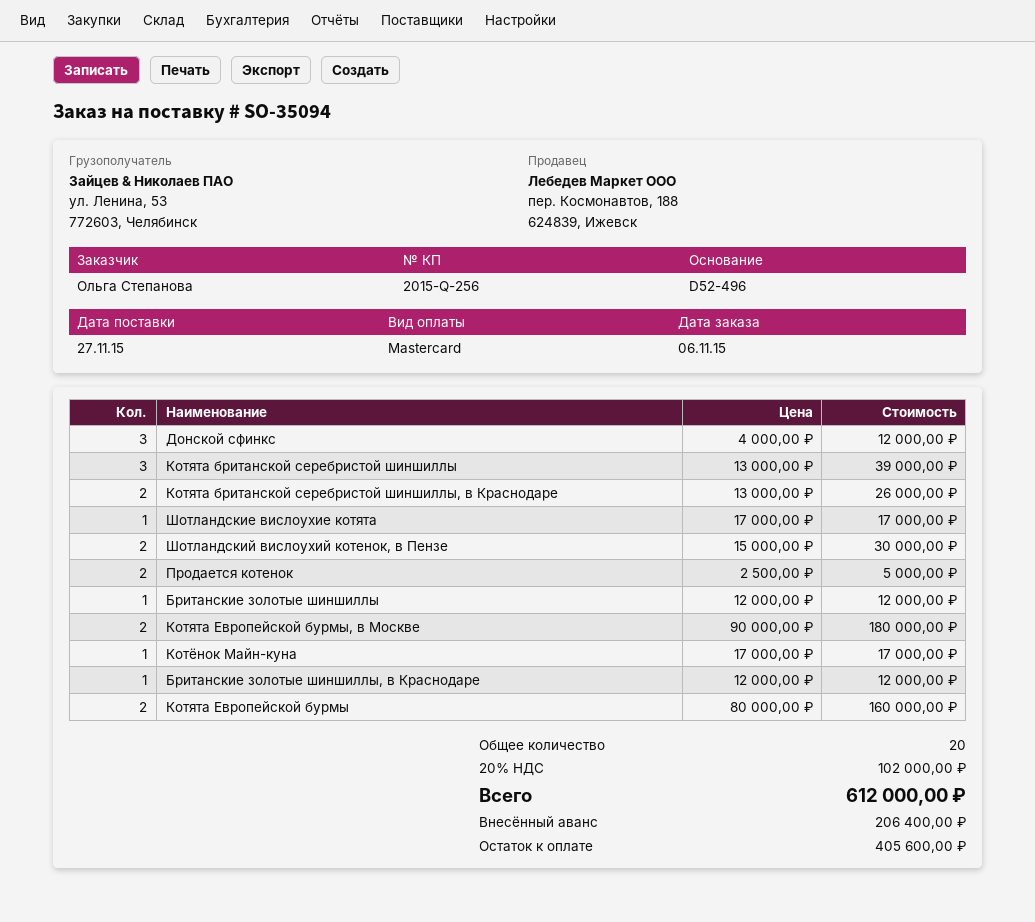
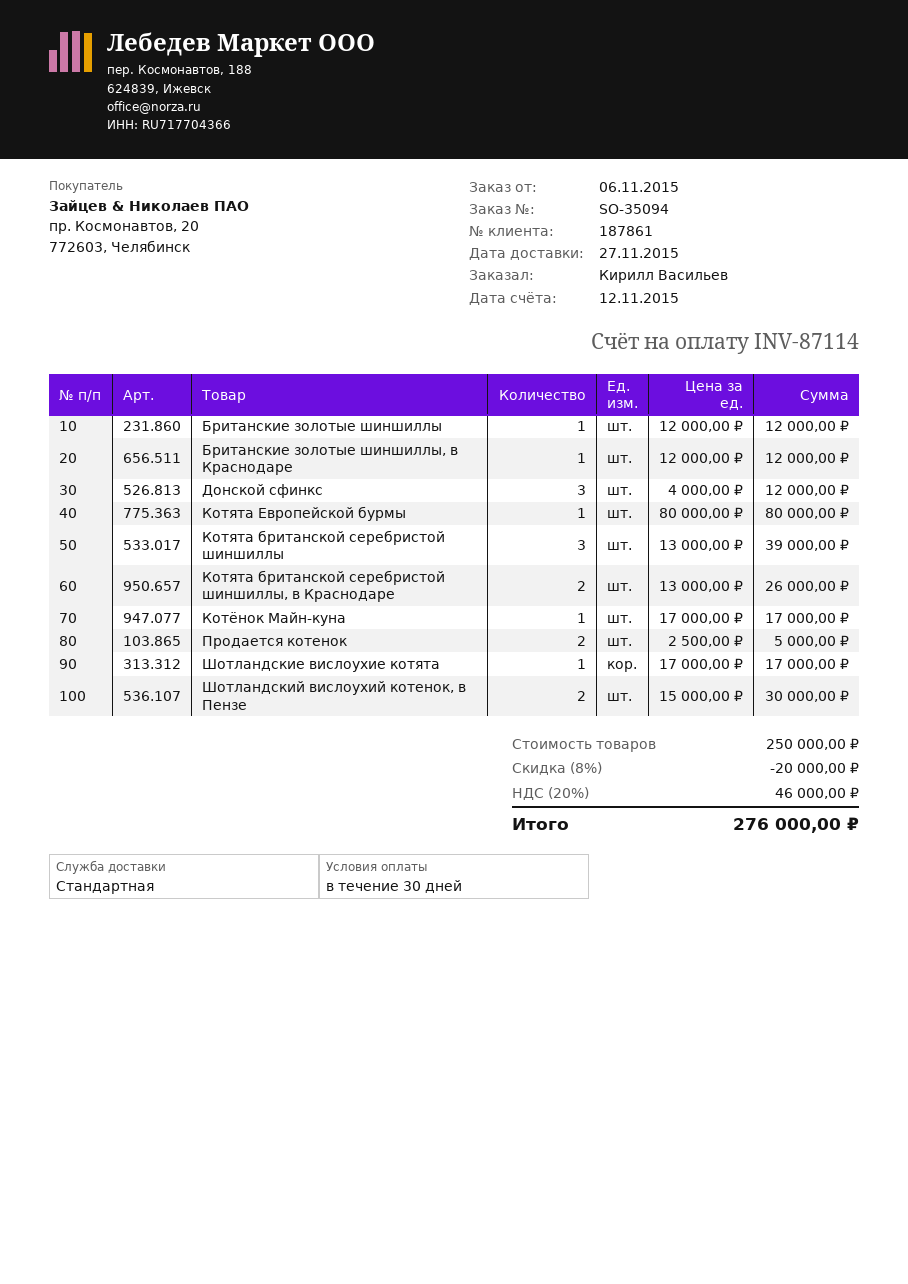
ordered by: Ольга Степанова -> Кирилл Васильев
Котята Европейской бурмы, в Москве: 2 x 90000.00 = 180000.00 -> none
Котята Европейской бурмы: 2 x 80000.00 = 160000.00 -> 1 x 80000.00 = 80000.00
discount: none -> 8% = 20000.00
tax: 20% = 102000.00 -> 20% = 46000.00
total: 612000.00 -> 276000.00

